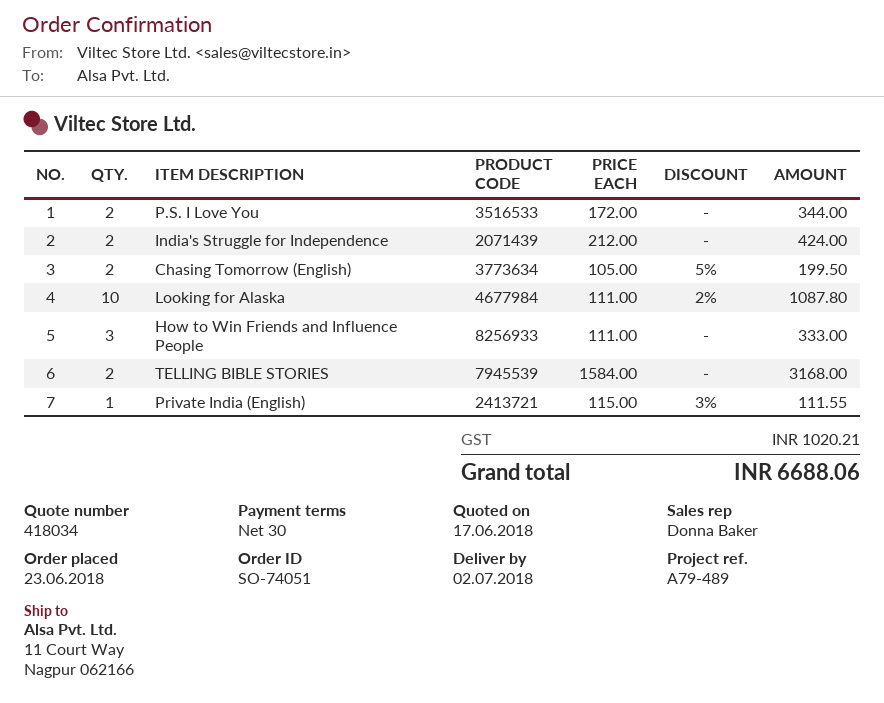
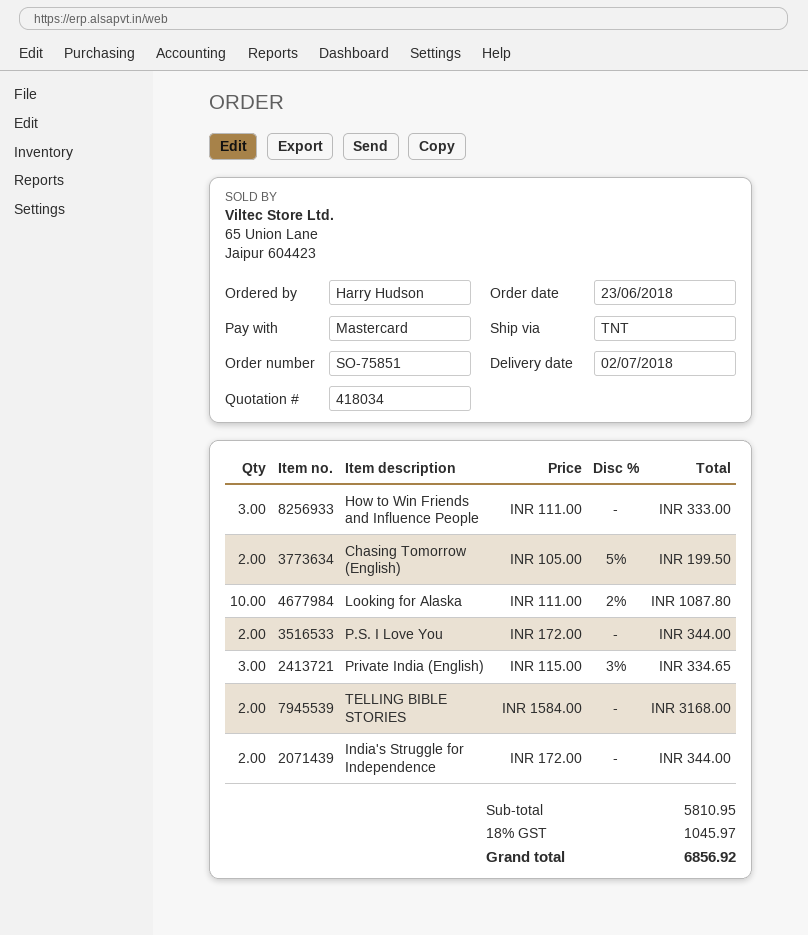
order number: SO-74051 -> SO-75851
India's Struggle for Independence: 2 x 212.00 = 424.00 -> 2 x 172.00 = 344.00
Private India (English): 1 x 115.00 - 3% = 111.55 -> 3 x 115.00 - 3% = 334.65
tax: 1020.21 -> 1045.97
total: 6688.06 -> 6856.92

